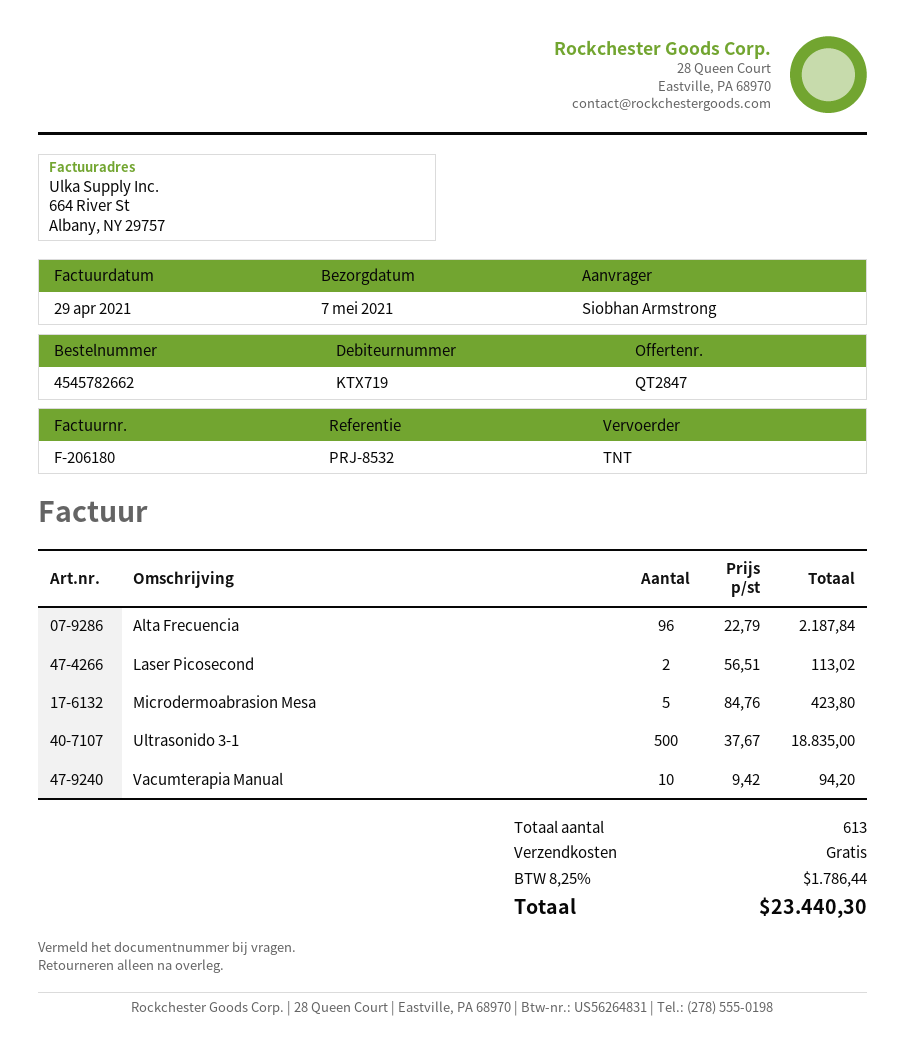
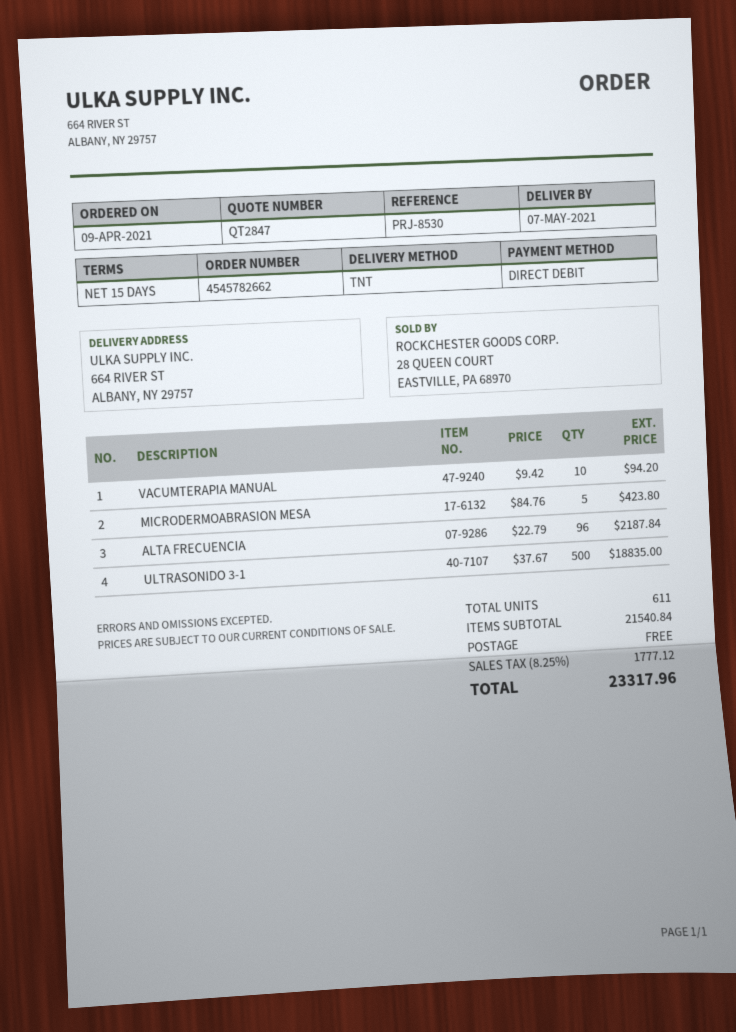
reference: PRJ-8532 -> PRJ-8530
Laser Picosecond: 2 x 56.51 = 113.02 -> none
total quantity: 613 -> 611
tax: 8.25% = 1786.44 -> 8.25% = 1777.12
total: 23440.30 -> 23317.96

